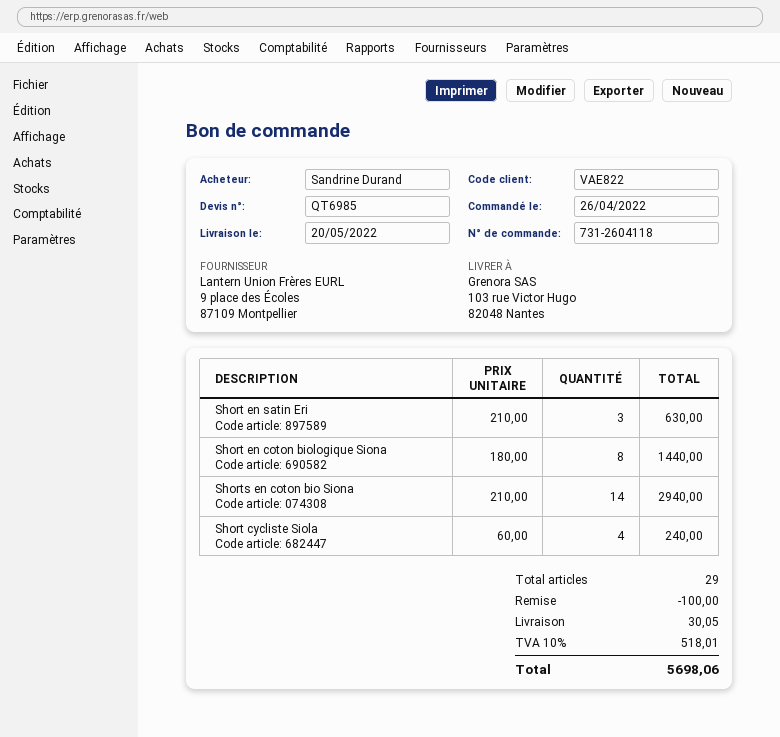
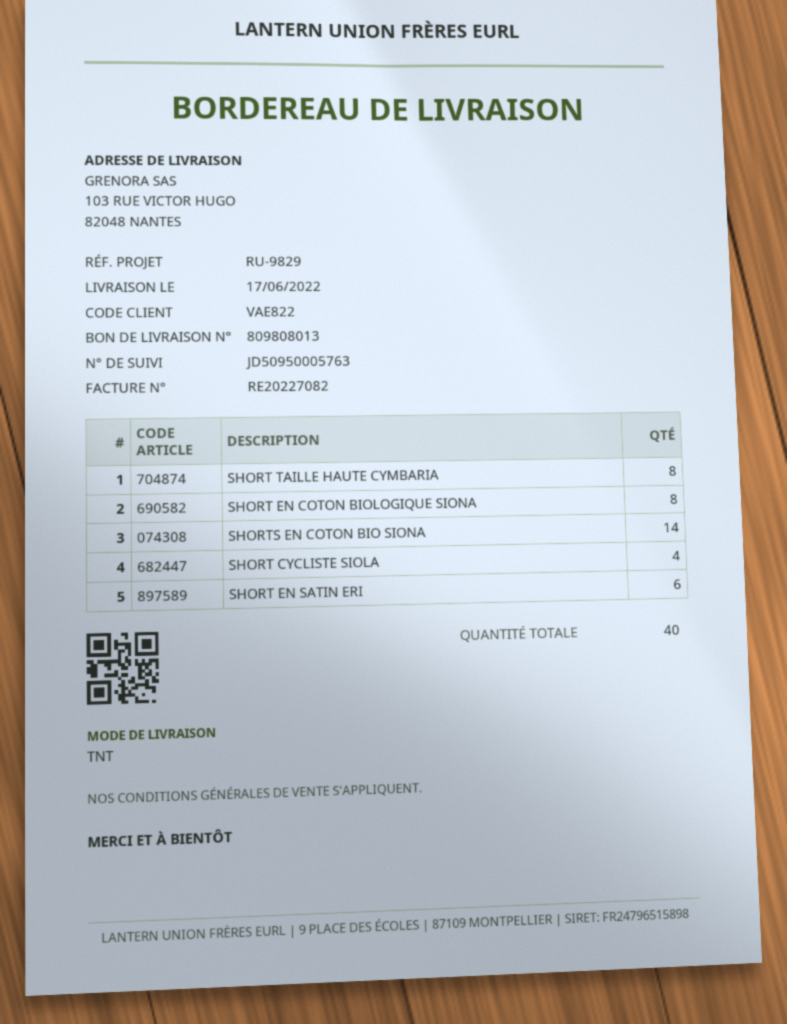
delivery date: 2022-05-20 -> 2022-06-17
Short en satin Eri: 3 -> 6
SHORT TAILLE HAUTE CYMBARIA: none -> 8
total quantity: 29 -> 40

